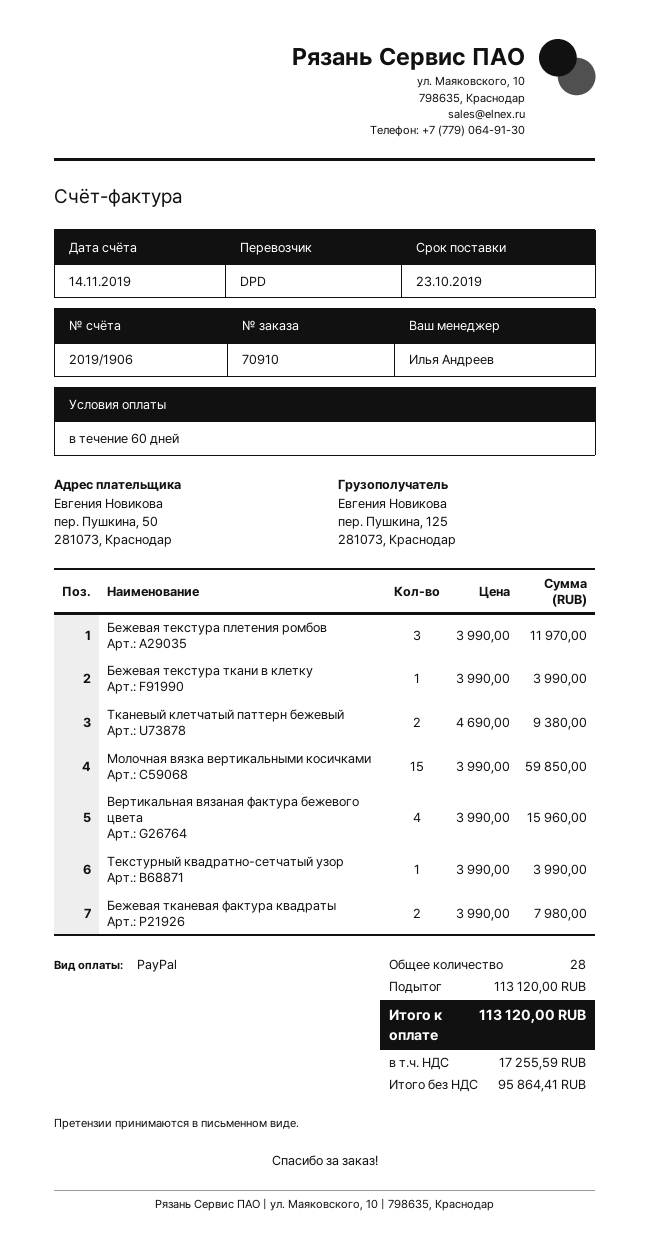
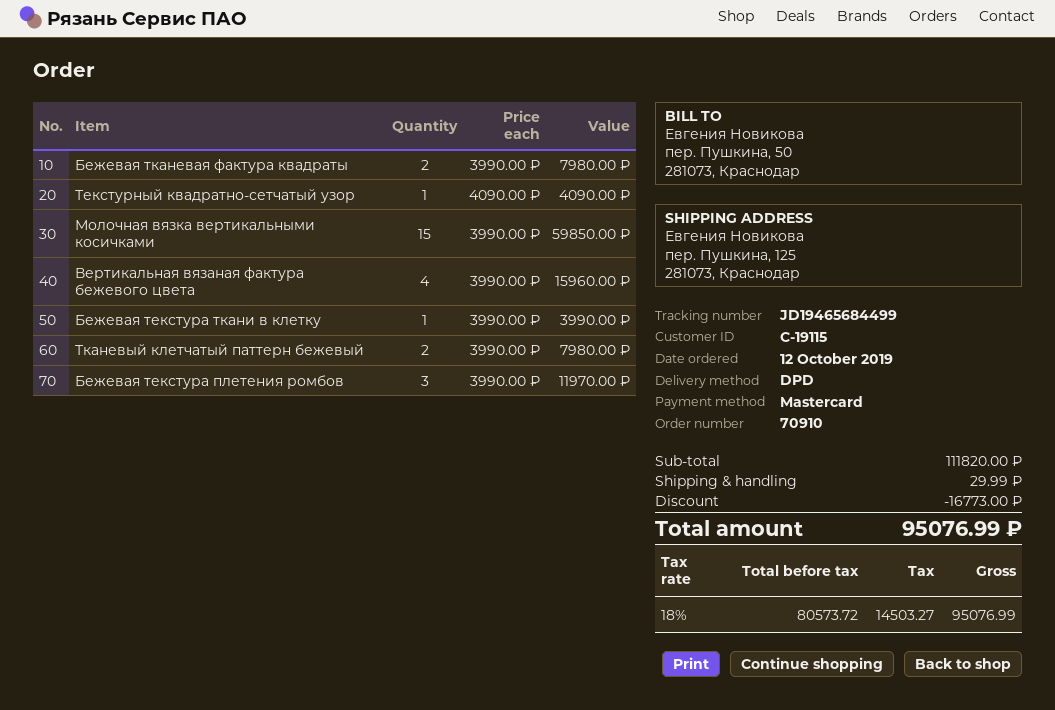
payment method: PayPal -> Mastercard
Тканевый клетчатый паттерн бежевый: 2 x 4690.00 = 9380.00 -> 2 x 3990.00 = 7980.00
Текстурный квадратно-сетчатый узор: 1 x 3990.00 = 3990.00 -> 1 x 4090.00 = 4090.00
subtotal: 113120.00 -> 111820.00
discount: none -> 16773.00
shipping: none -> 29.99
net: 95864.41 -> 80573.72
tax: 17255.59 -> 14503.27
total: 113120.00 -> 95076.99

